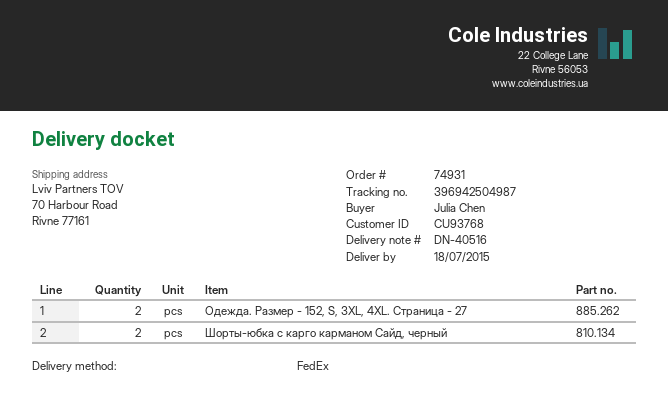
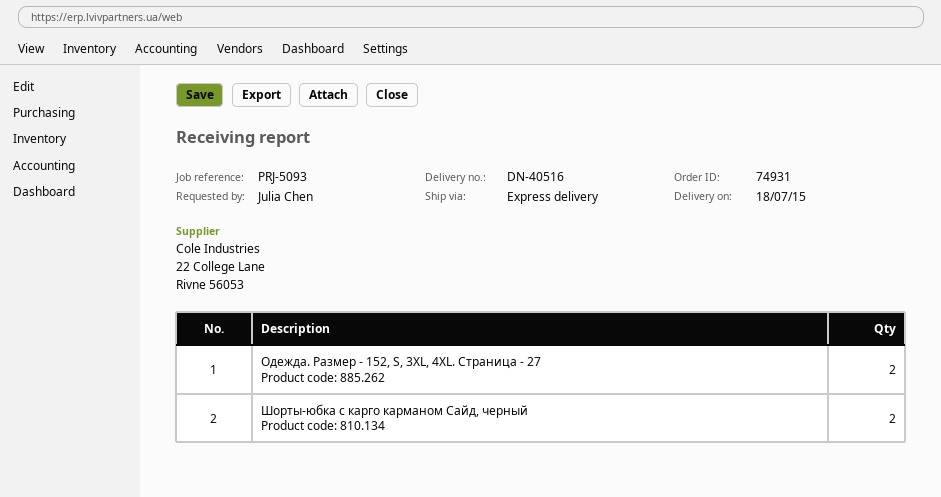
shipping method: FedEx -> express

